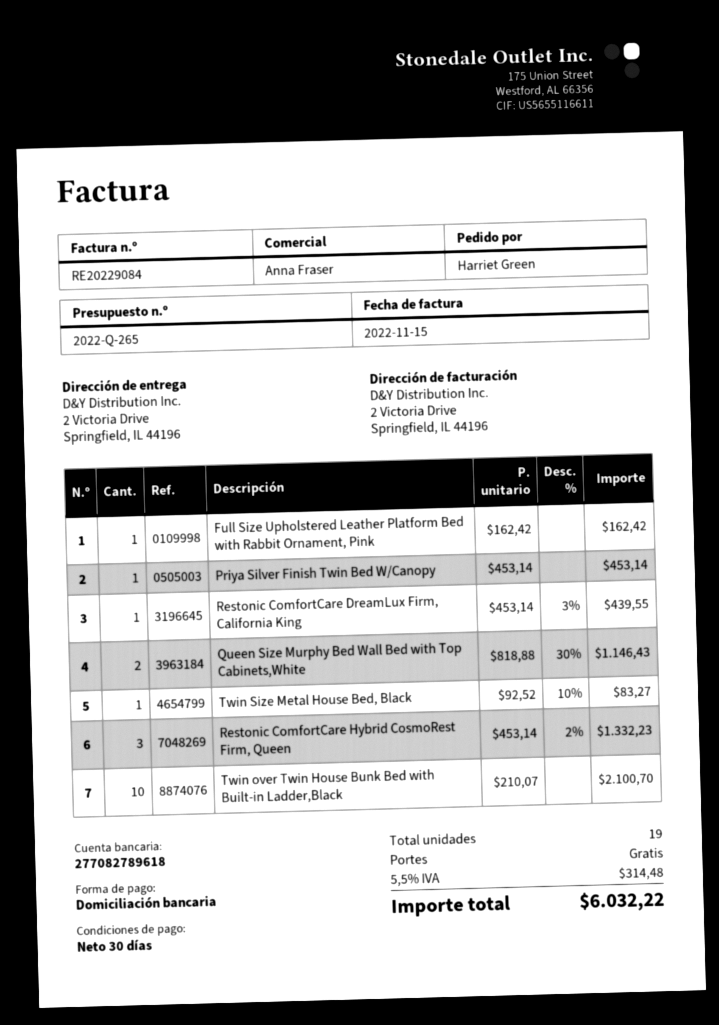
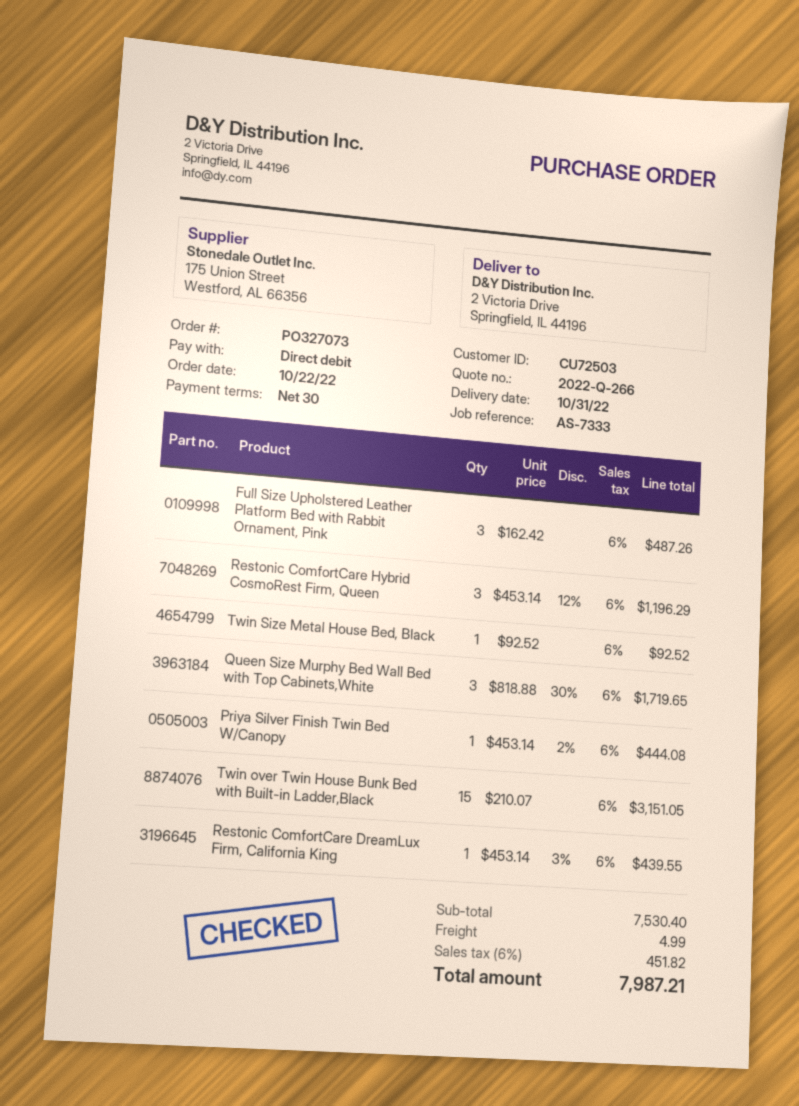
quote number: 2022-Q-265 -> 2022-Q-266
Full Size Upholstered Leather Platform Bed with Rabbit Ornament, Pink: 1 x 162.42 = 162.42 -> 3 x 162.42 = 487.26
Priya Silver Finish Twin Bed W/Canopy: 1 x 453.14 = 453.14 -> 1 x 453.14 - 2% = 444.08
Queen Size Murphy Bed Wall Bed with Top Cabinets,White: 2 x 818.88 - 30% = 1146.43 -> 3 x 818.88 - 30% = 1719.65
Twin Size Metal House Bed, Black: 1 x 92.52 - 10% = 83.27 -> 1 x 92.52 = 92.52
Restonic ComfortCare Hybrid CosmoRest Firm, Queen: 3 x 453.14 - 2% = 1332.23 -> 3 x 453.14 - 12% = 1196.29
Twin over Twin House Bunk Bed with Built-in Ladder,Black: 10 x 210.07 = 2100.70 -> 15 x 210.07 = 3151.05
shipping: 0.00 -> 4.99
tax: 5.5% = 314.48 -> 6% = 451.82
total: 6032.22 -> 7987.21

